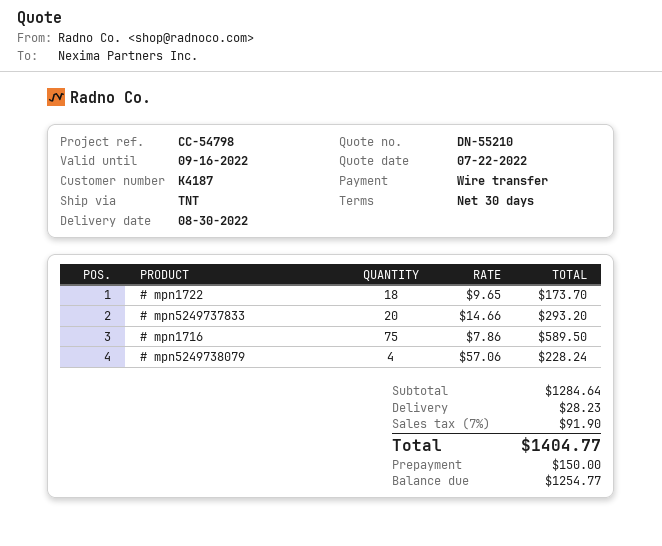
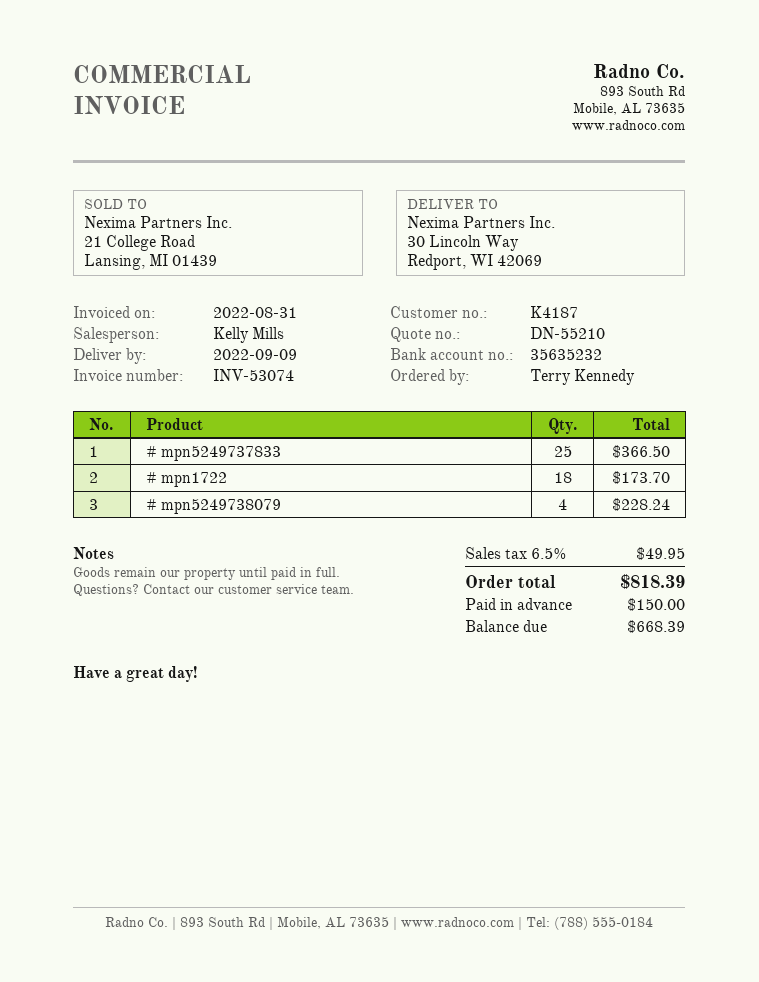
delivery date: 2022-08-30 -> 2022-09-09
# mpn5249737833: 20 for 293.20 -> 25 for 366.50
# mpn1716: 75 for 589.50 -> none
shipping: 28.23 -> none
tax: 7% = 91.90 -> 6.5% = 49.95
total: 1404.77 -> 818.39
balance: 1254.77 -> 668.39

